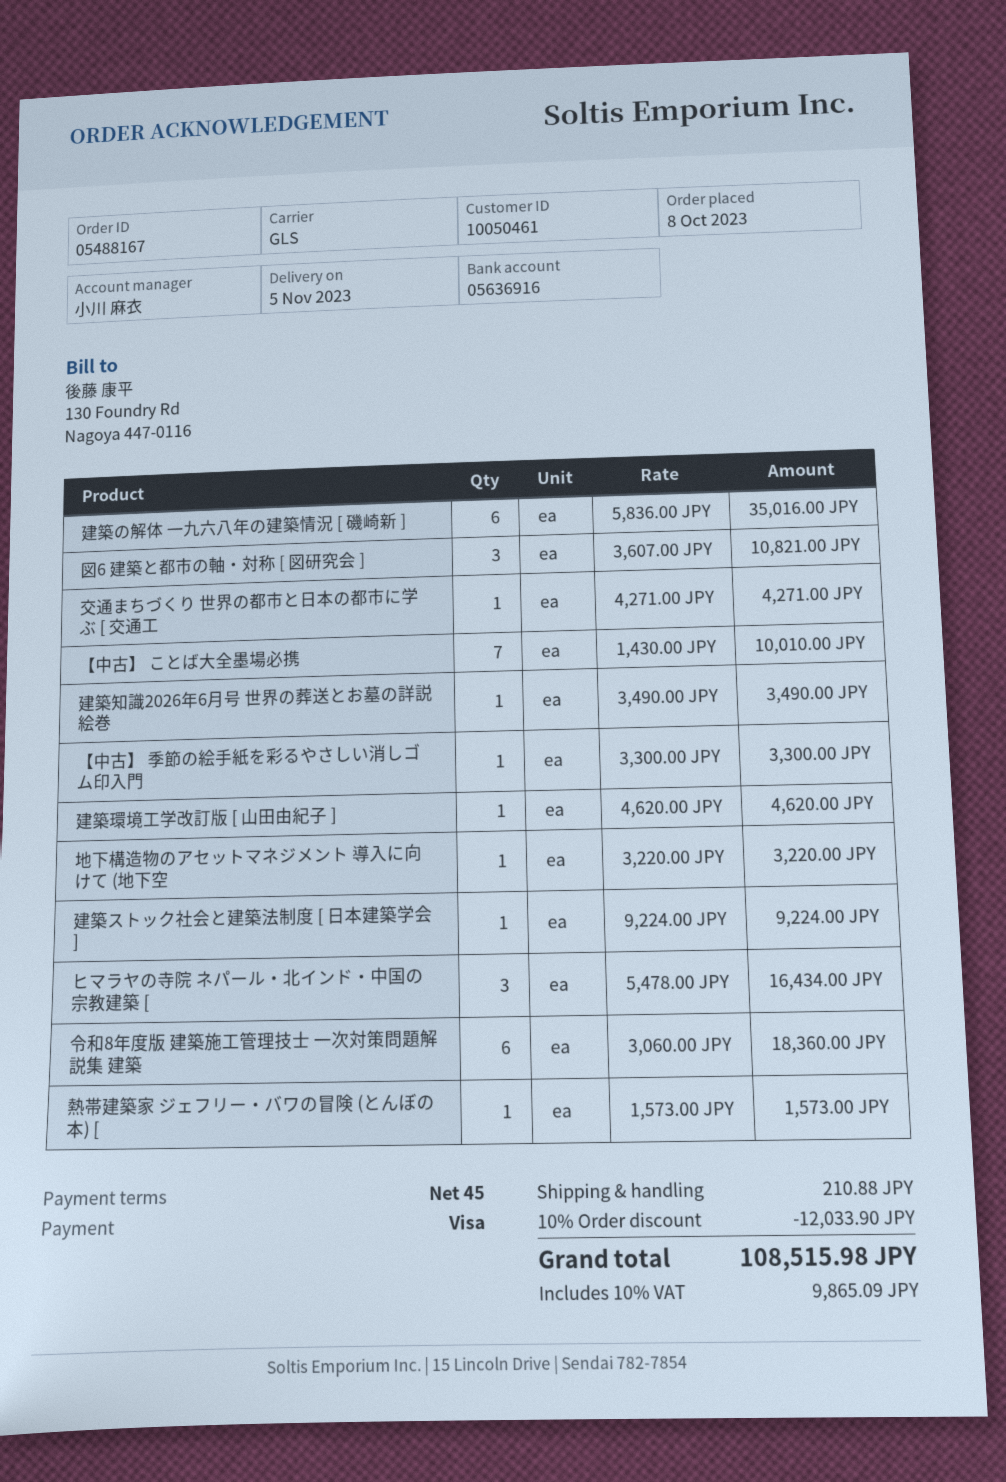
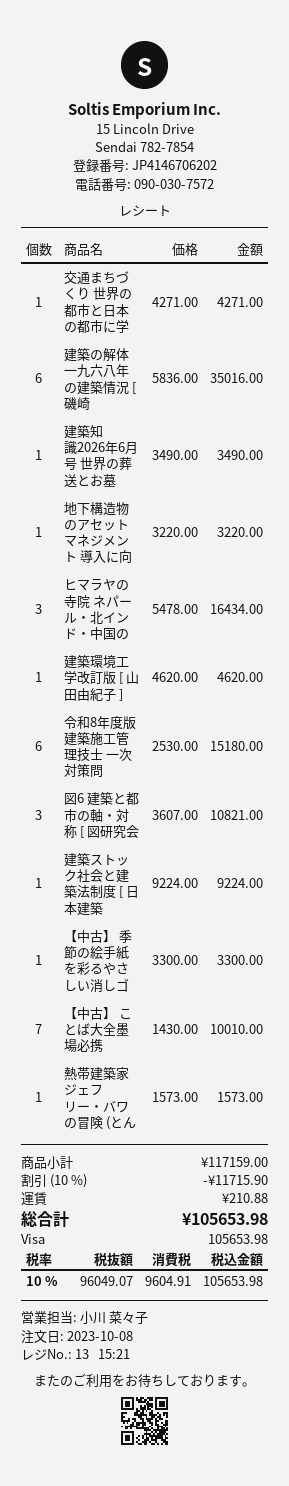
sales rep: 小川 麻衣 -> 小川 菜々子
令和8年度版 建築施工管理技士 一次対策問題解説集 建築: 6 x 3060.00 = 18360.00 -> 6 x 2530.00 = 15180.00
discount: 10% = 12033.90 -> 10% = 11715.90
tax: 10% = 9865.09 -> 10% = 9604.91
total: 108515.98 -> 105653.98

